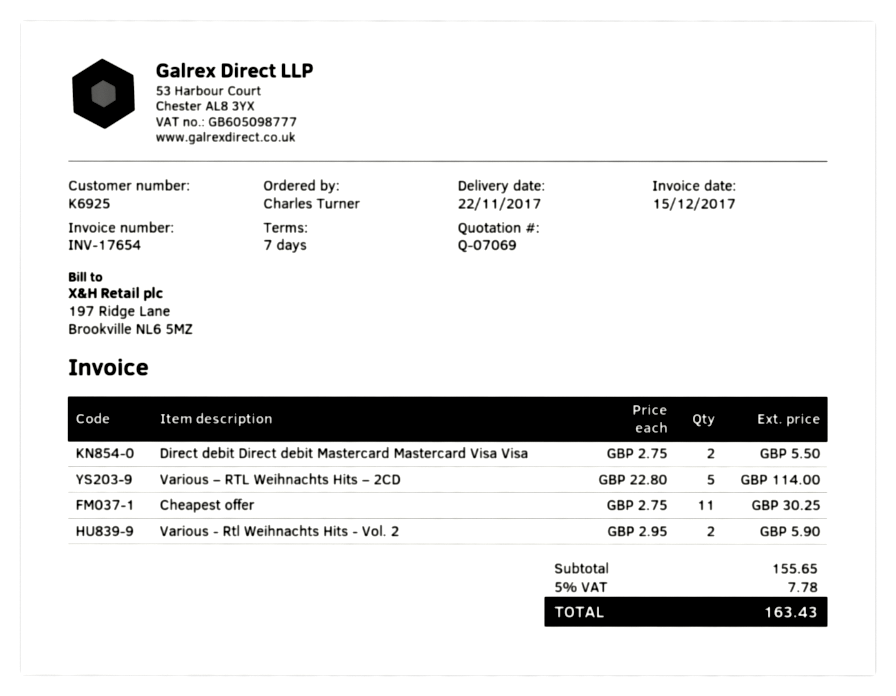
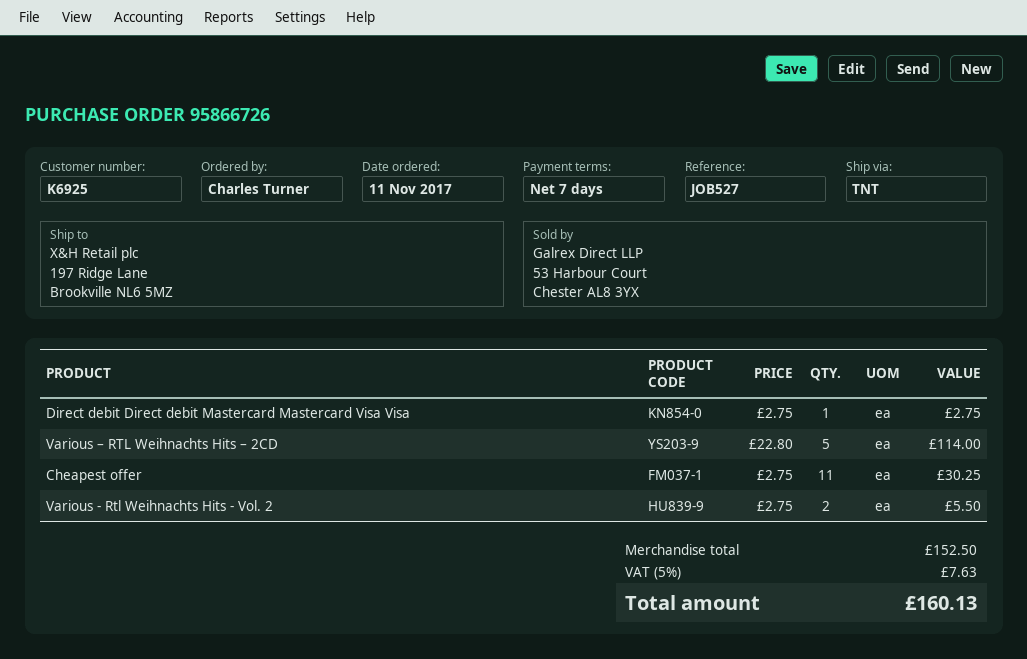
Direct debit Direct debit Mastercard Mastercard Visa Visa: 2 x 2.75 = 5.50 -> 1 x 2.75 = 2.75
Various - Rtl Weihnachts Hits - Vol. 2: 2 x 2.95 = 5.90 -> 2 x 2.75 = 5.50
subtotal: 155.65 -> 152.50
tax: 5% = 7.78 -> 5% = 7.63
total: 163.43 -> 160.13

